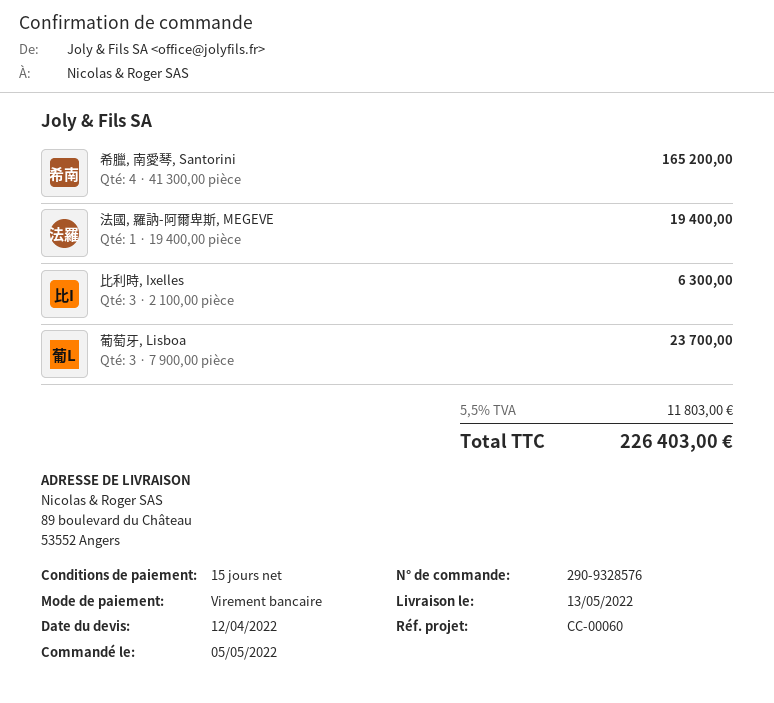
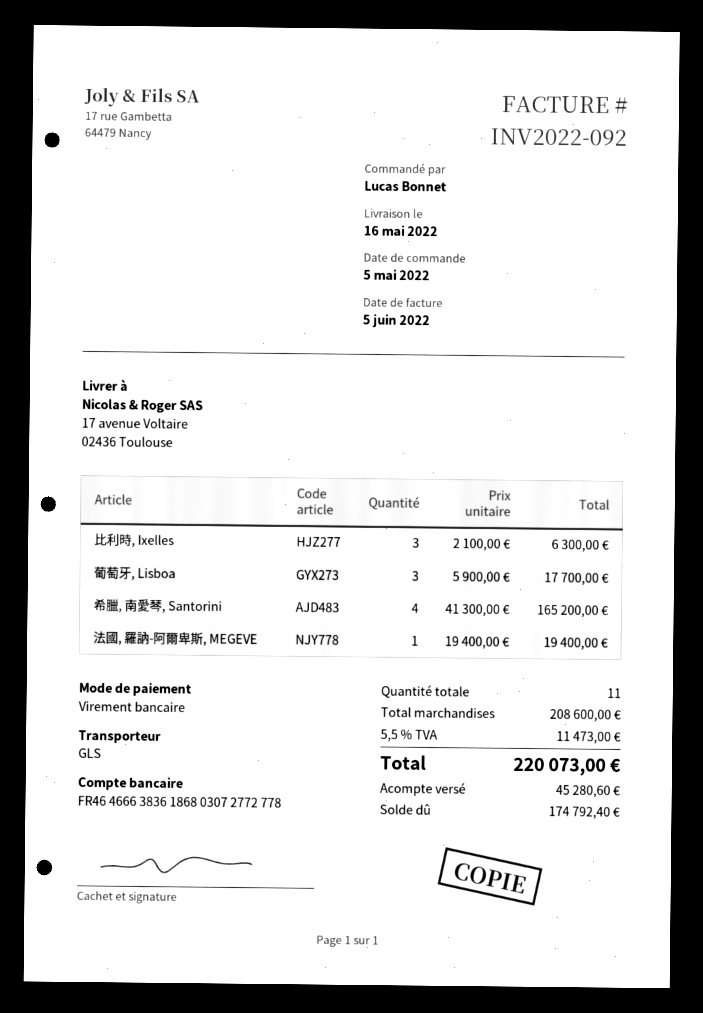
delivery date: 2022-05-13 -> 2022-05-16
ship to: 89 boulevard du Château, 53552 Angers -> 17 avenue Voltaire, 02436 Toulouse
葡萄牙, Lisboa: 3 x 7900.00 = 23700.00 -> 3 x 5900.00 = 17700.00
tax: 5.5% = 11803.00 -> 5.5% = 11473.00
total: 226403.00 -> 220073.00

